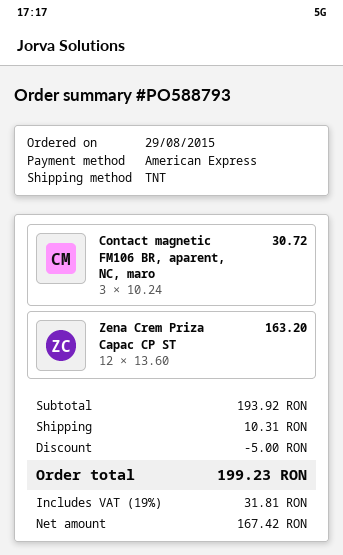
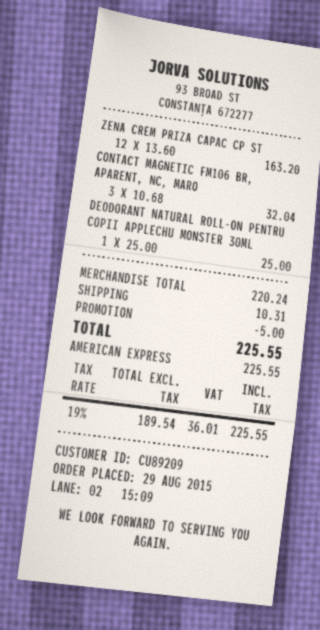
Contact magnetic FM106 BR, aparent, NC, maro: 3 x 10.24 = 30.72 -> 3 x 10.68 = 32.04
DEODORANT NATURAL ROLL-ON PENTRU COPII APPLECHU MONSTER 30ML: none -> 1 x 25.00 = 25.00
subtotal: 193.92 -> 220.24
net: 167.42 -> 189.54
tax: 19% = 31.81 -> 19% = 36.01
total: 199.23 -> 225.55

